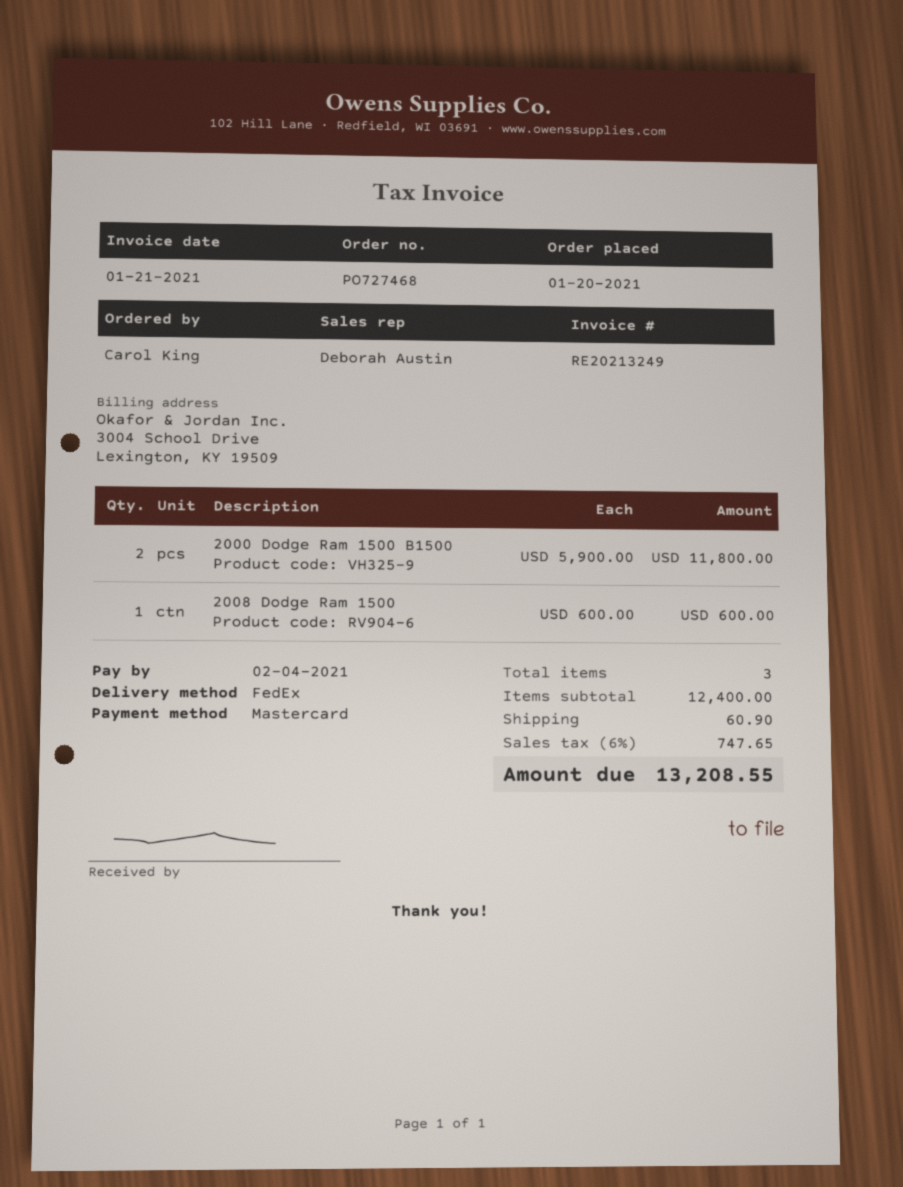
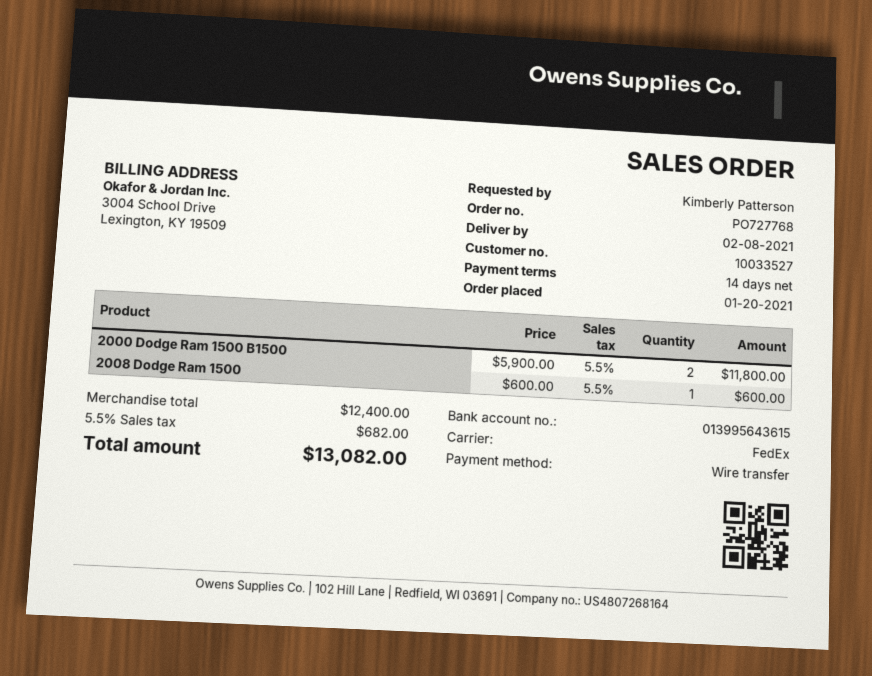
order number: PO727468 -> PO727768
ordered by: Carol King -> Kimberly Patterson
payment method: Mastercard -> bank transfer
shipping: 60.90 -> none
tax: 6% = 747.65 -> 5.5% = 682.00
total: 13208.55 -> 13082.00

